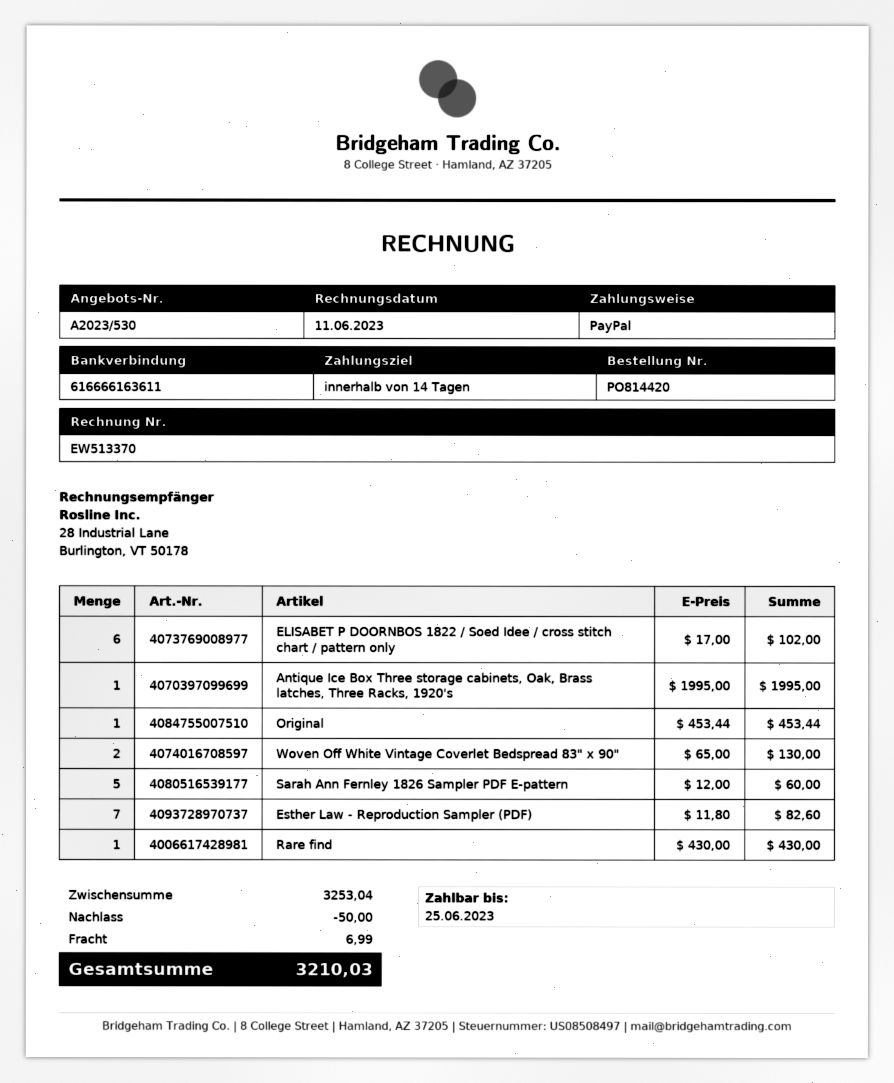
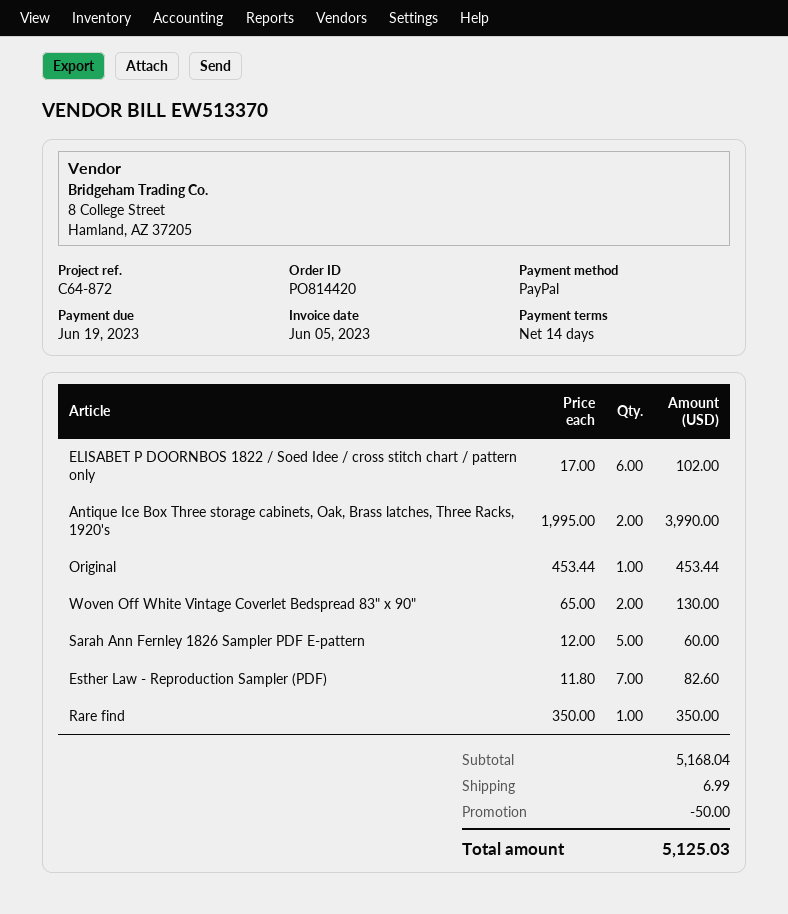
invoice date: 2023-06-11 -> 2023-06-05
due date: 2023-06-25 -> 2023-06-19
Antique Ice Box Three storage cabinets, Oak, Brass latches, Three Racks, 1920's: 1 x 1995.00 = 1995.00 -> 2 x 1995.00 = 3990.00
Rare find: 1 x 430.00 = 430.00 -> 1 x 350.00 = 350.00
subtotal: 3253.04 -> 5168.04
total: 3210.03 -> 5125.03

